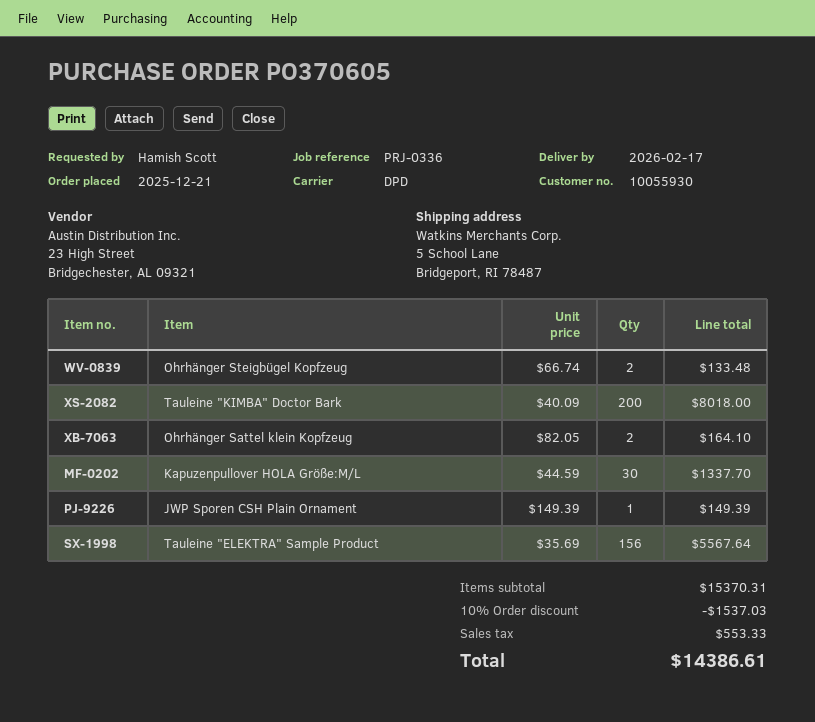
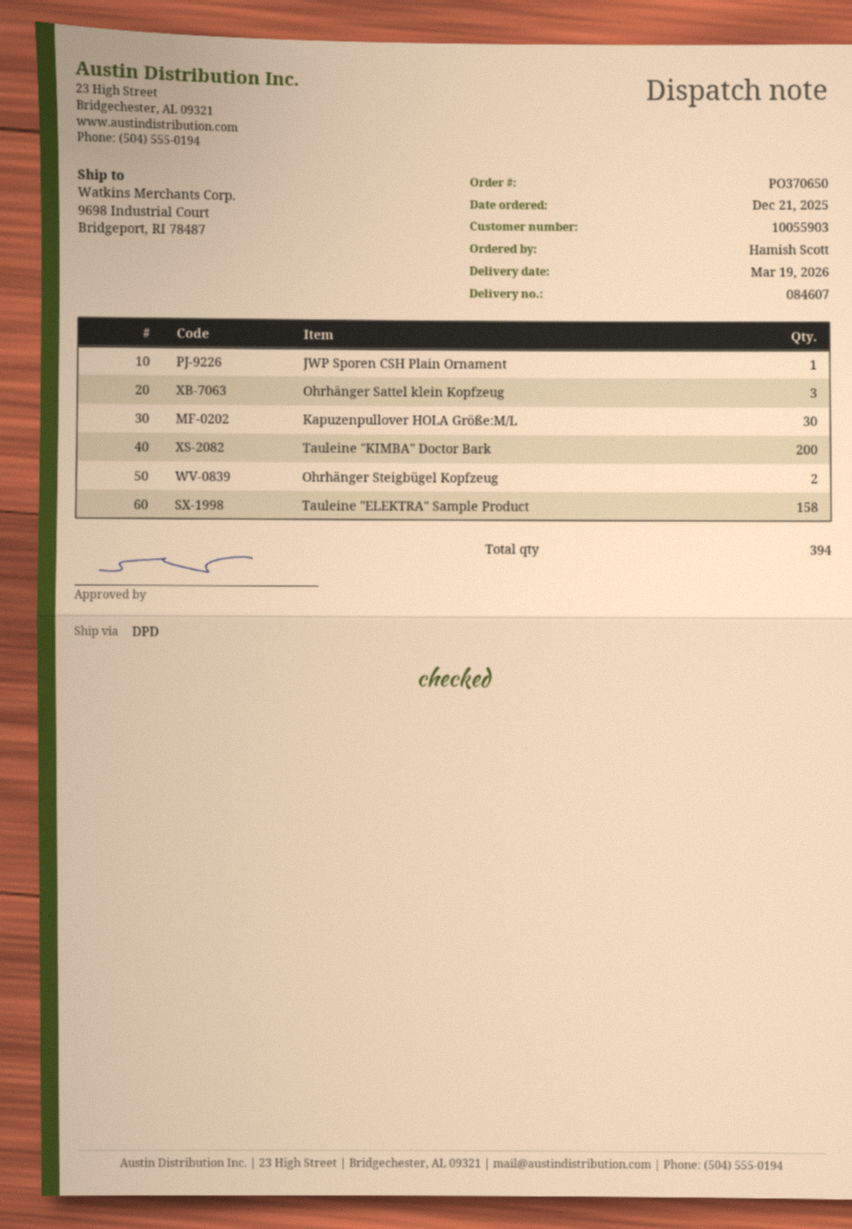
order number: PO370605 -> PO370650
delivery date: 2026-02-17 -> 2026-03-19
customer number: 10055930 -> 10055903
ship to: 5 School Lane, Bridgeport, RI 78487 -> 9698 Industrial Court, Bridgeport, RI 78487
Ohrhänger Sattel klein Kopfzeug: 2 -> 3
Tauleine "ELEKTRA" Sample Product: 156 -> 158

